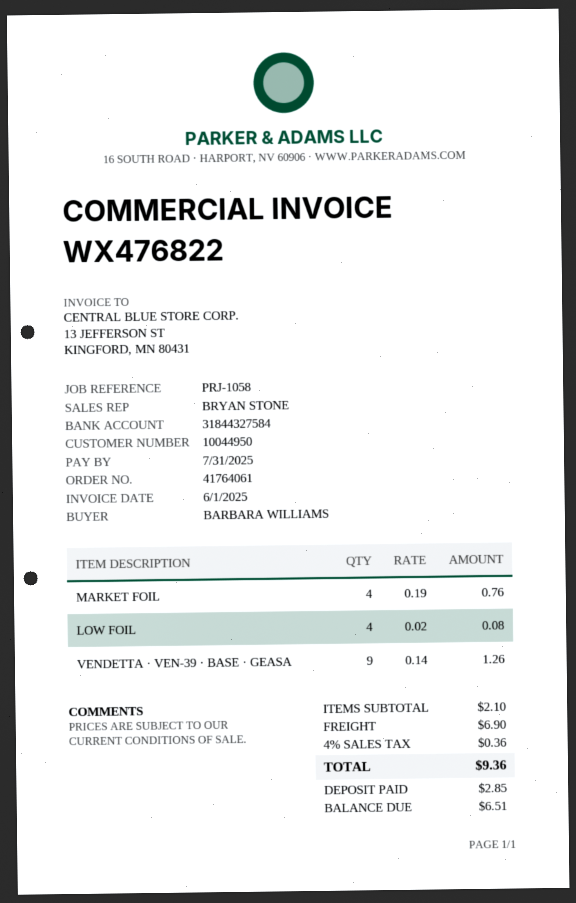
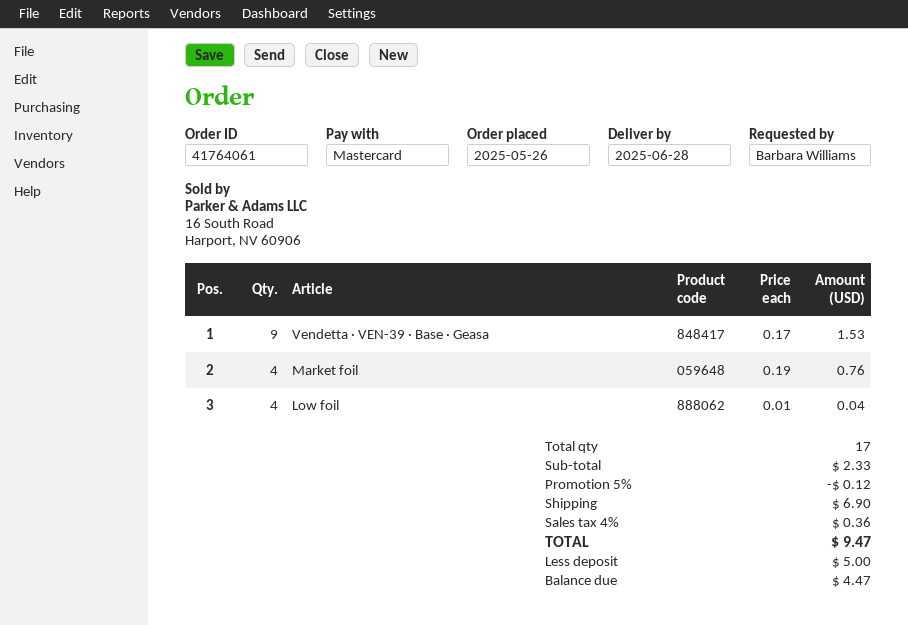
LOW FOIL: 4 x 0.02 = 0.08 -> 4 x 0.01 = 0.04
VENDETTA · VEN-39 · BASE · GEASA: 9 x 0.14 = 1.26 -> 9 x 0.17 = 1.53
subtotal: 2.10 -> 2.33
discount: none -> 5% = 0.12
total: 9.36 -> 9.47
deposit: 2.85 -> 5.00
balance: 6.51 -> 4.47

